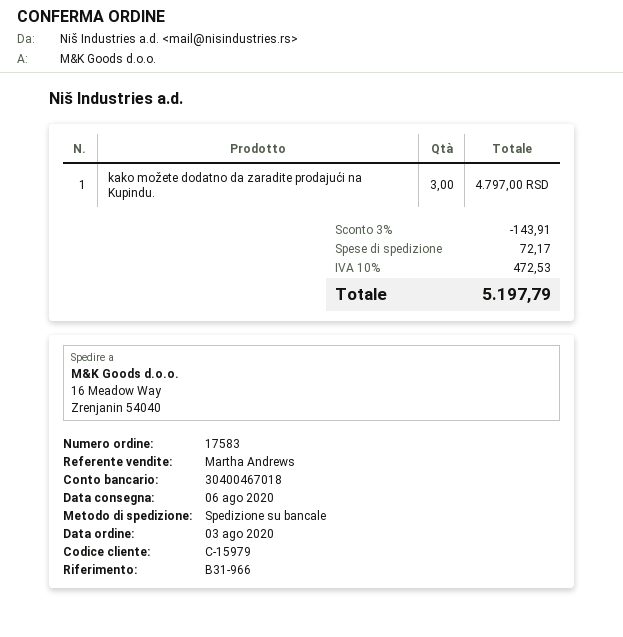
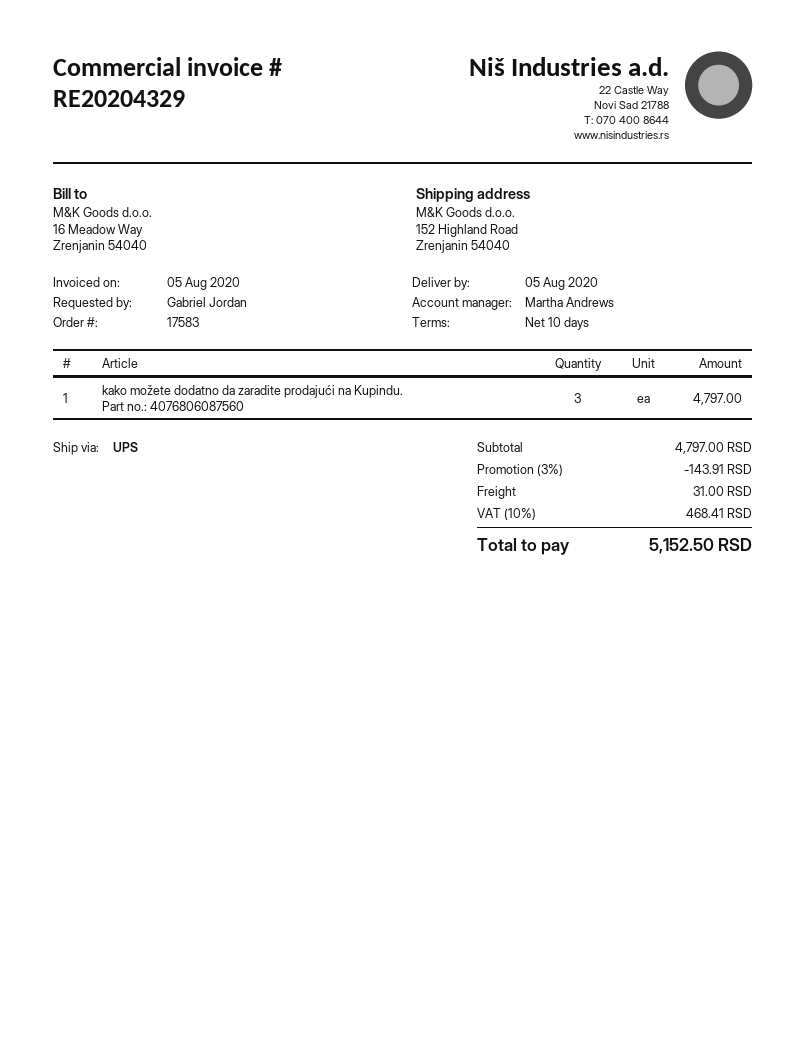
delivery date: 2020-08-06 -> 2020-08-05
shipping method: pallet freight -> UPS
ship to: 16 Meadow Way, Zrenjanin 54040 -> 152 Highland Road, Zrenjanin 54040
shipping: 72.17 -> 31.00
tax: 10% = 472.53 -> 10% = 468.41
total: 5197.79 -> 5152.50

